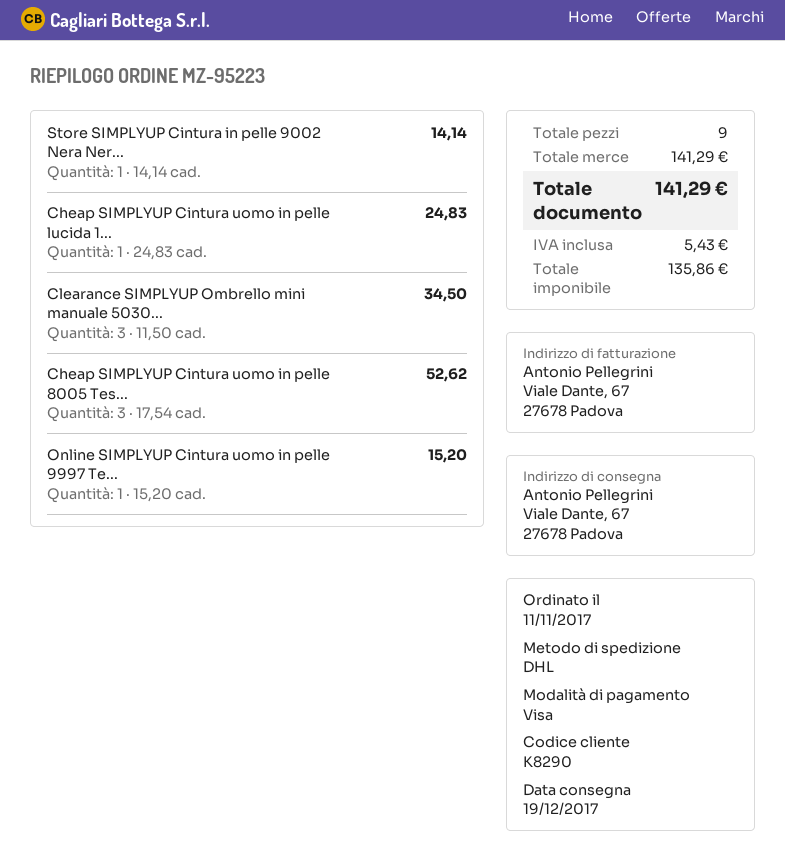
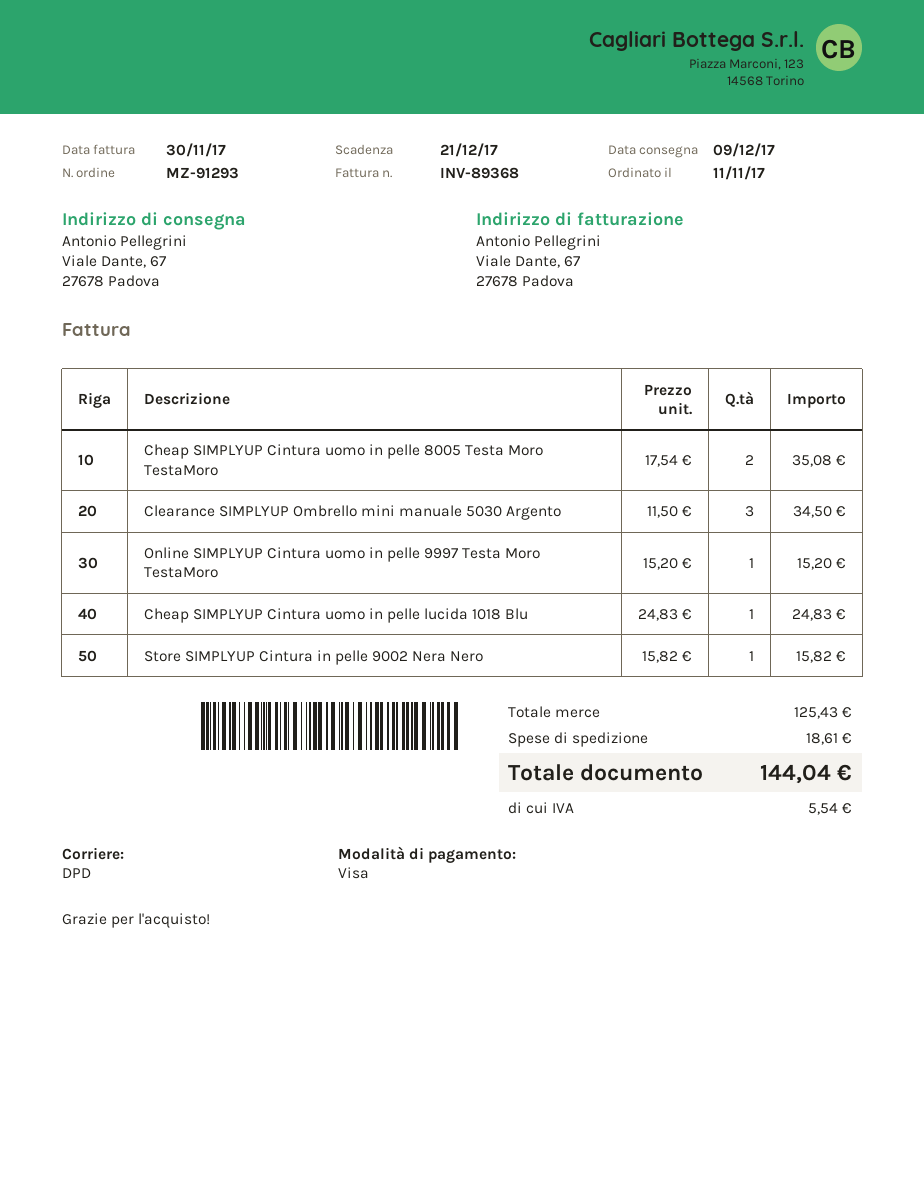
order number: MZ-95223 -> MZ-91293
delivery date: 2017-12-19 -> 2017-12-09
shipping method: DHL -> DPD
Store SIMPLYUP Cintura in pelle 9002 Nera Ner...: 1 x 14.14 = 14.14 -> 1 x 15.82 = 15.82
Cheap SIMPLYUP Cintura uomo in pelle 8005 Tes...: 3 x 17.54 = 52.62 -> 2 x 17.54 = 35.08
subtotal: 141.29 -> 125.43
shipping: none -> 18.61
tax: 5.43 -> 5.54
total: 141.29 -> 144.04

